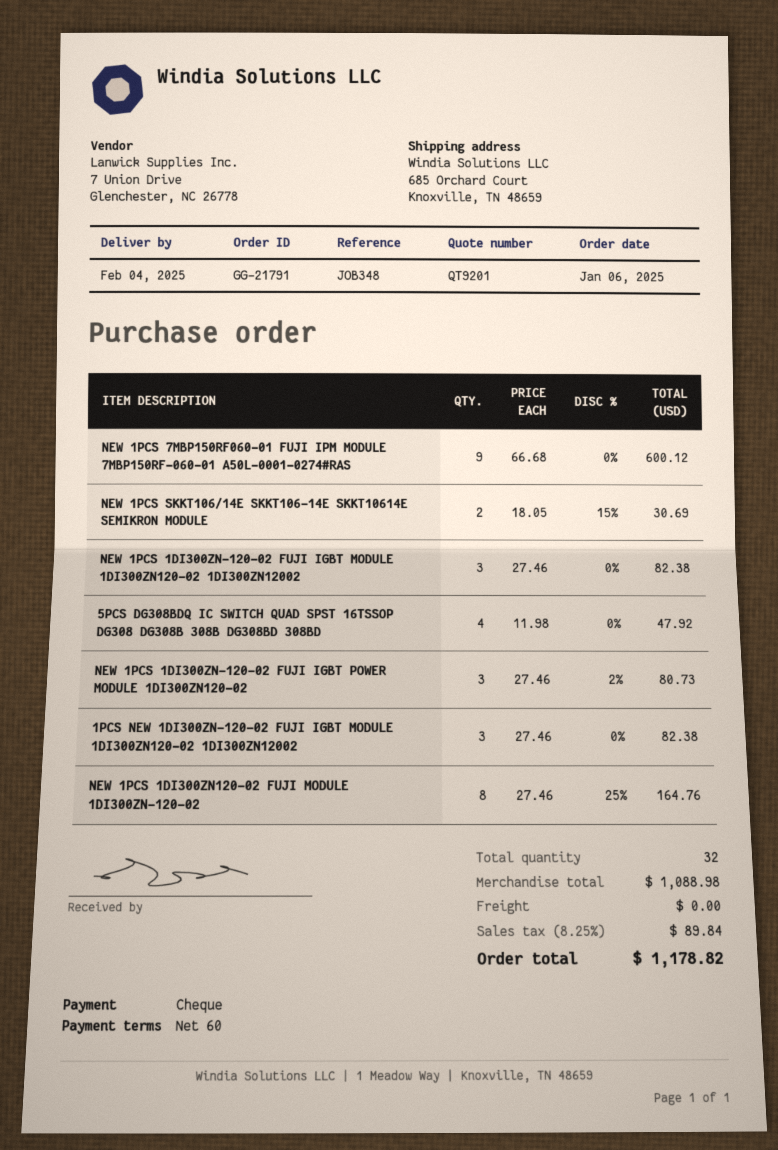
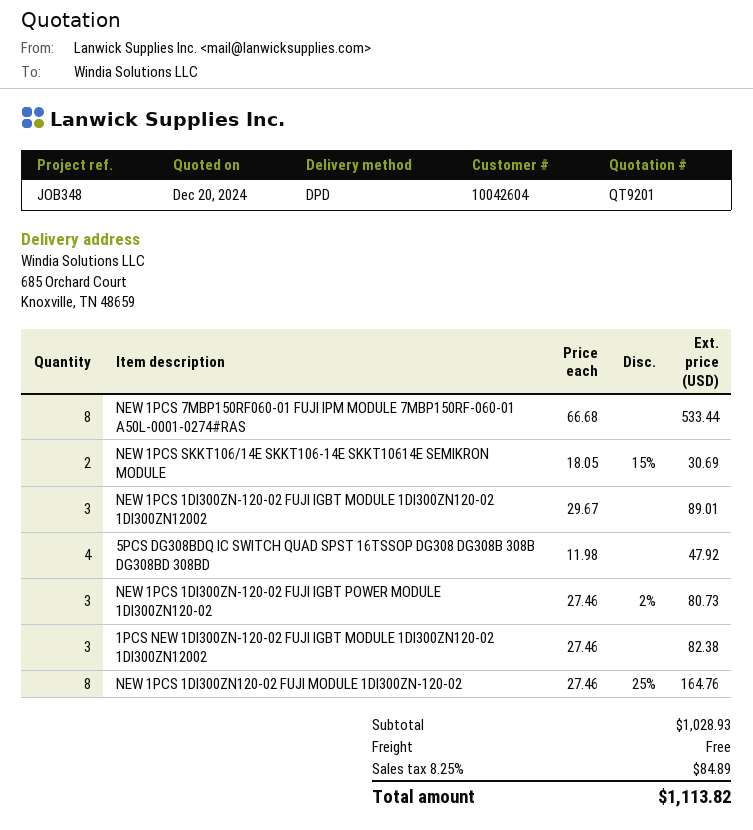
NEW 1PCS 7MBP150RF060-01 FUJI IPM MODULE 7MBP150RF-060-01 A50L-0001-0274#RAS: 9 x 66.68 = 600.12 -> 8 x 66.68 = 533.44
NEW 1PCS 1DI300ZN-120-02 FUJI IGBT MODULE 1DI300ZN120-02 1DI300ZN12002: 3 x 27.46 = 82.38 -> 3 x 29.67 = 89.01
subtotal: 1088.98 -> 1028.93
tax: 8.25% = 89.84 -> 8.25% = 84.89
total: 1178.82 -> 1113.82

